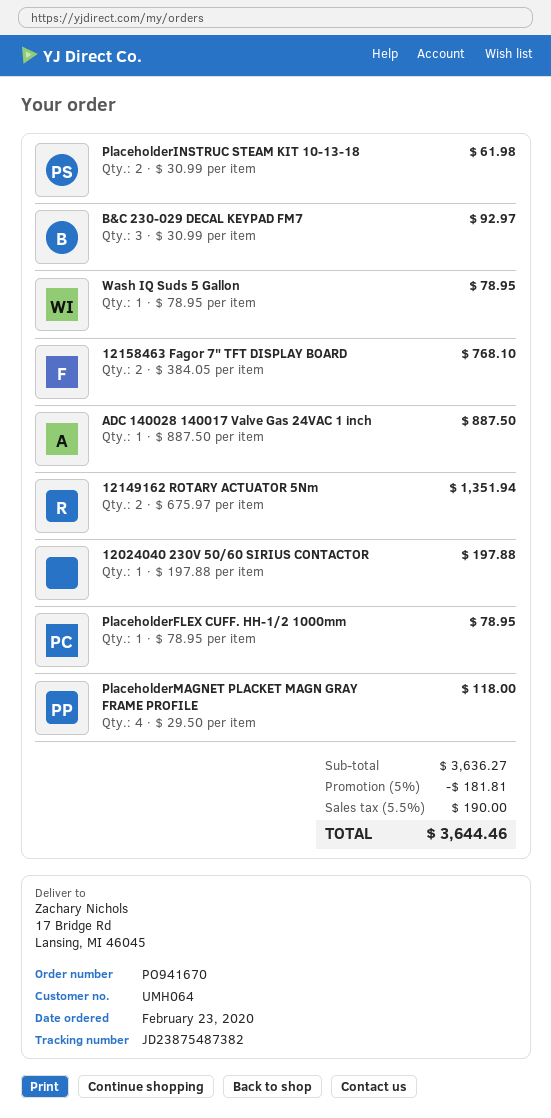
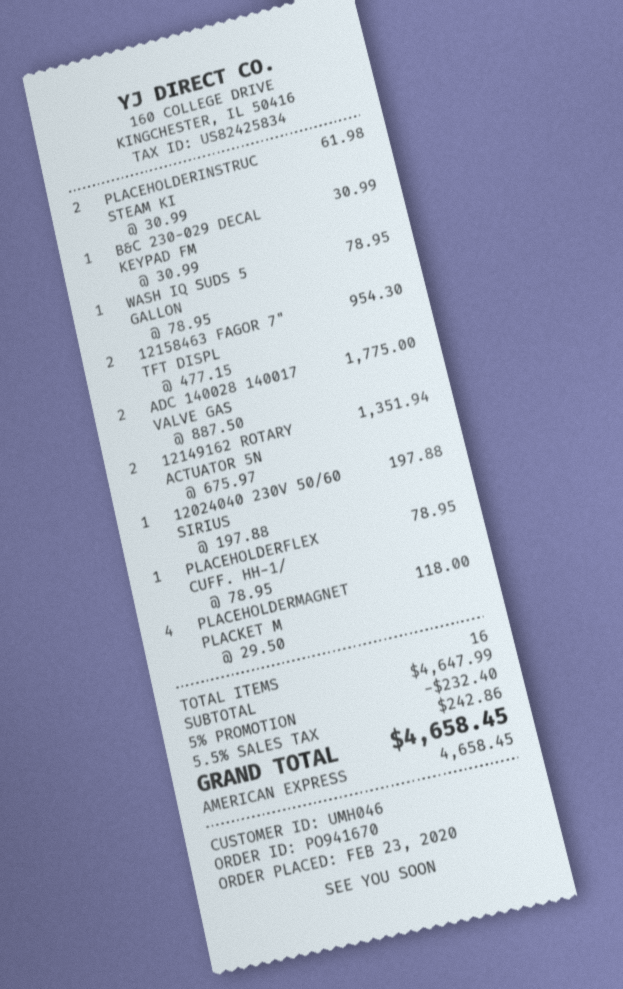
customer number: UMH064 -> UMH046
B&C 230-029 DECAL KEYPAD FM7: 3 x 30.99 = 92.97 -> 1 x 30.99 = 30.99
12158463 Fagor 7" TFT DISPLAY BOARD: 2 x 384.05 = 768.10 -> 2 x 477.15 = 954.30
ADC 140028 140017 Valve Gas 24VAC 1 inch: 1 x 887.50 = 887.50 -> 2 x 887.50 = 1775.00
subtotal: 3636.27 -> 4647.99
discount: 5% = 181.81 -> 5% = 232.40
tax: 5.5% = 190.00 -> 5.5% = 242.86
total: 3644.46 -> 4658.45

